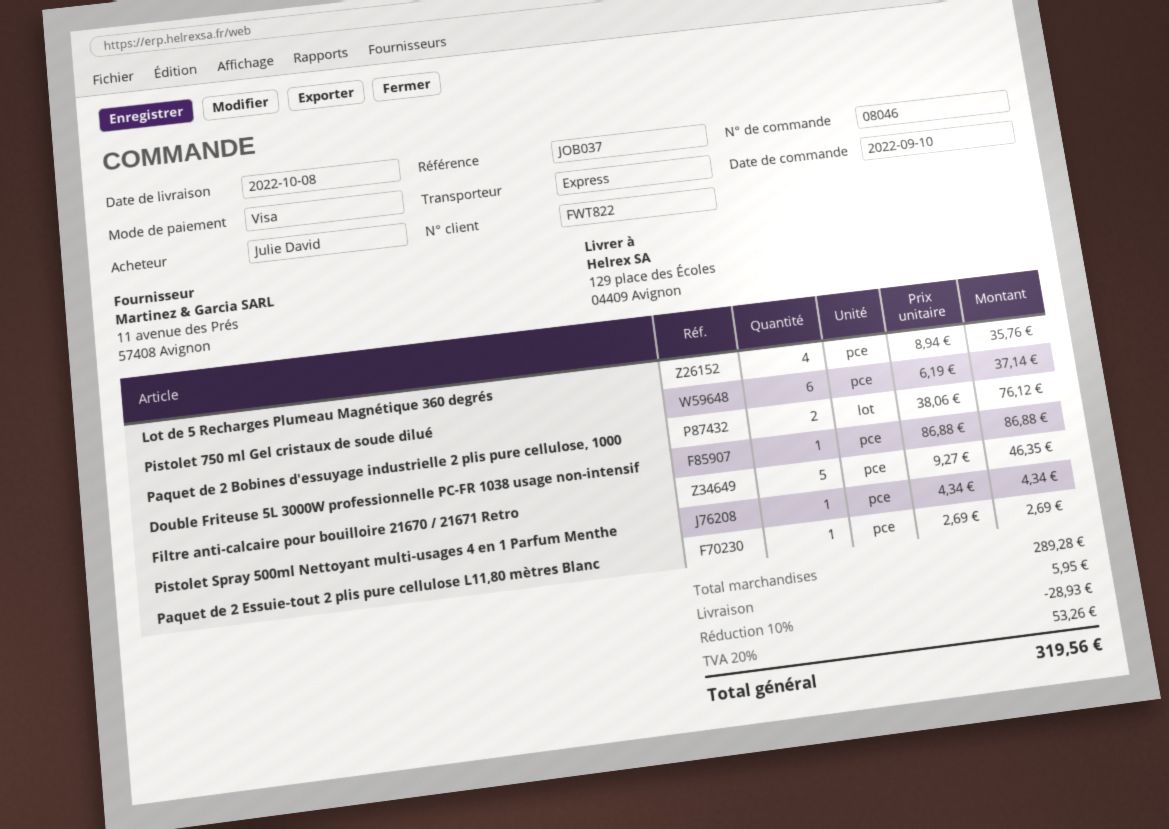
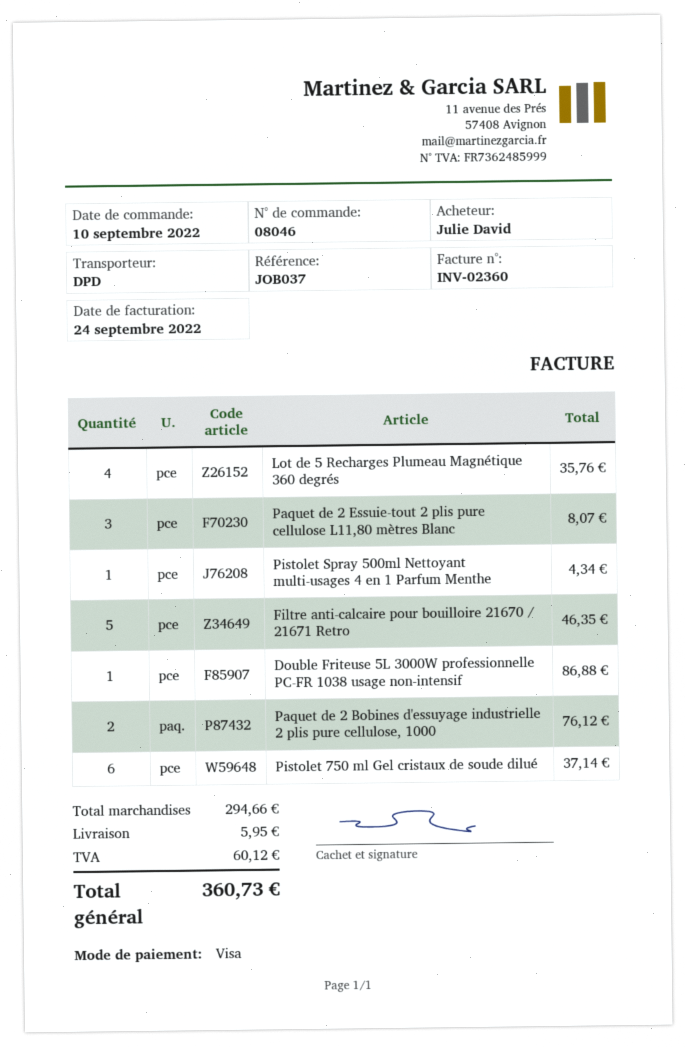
shipping method: express -> DPD
Paquet de 2 Essuie-tout 2 plis pure cellulose L11,80 mètres Blanc: 1 for 2.69 -> 3 for 8.07
subtotal: 289.28 -> 294.66
discount: 10% = 28.93 -> none
tax: 53.26 -> 60.12
total: 319.56 -> 360.73

